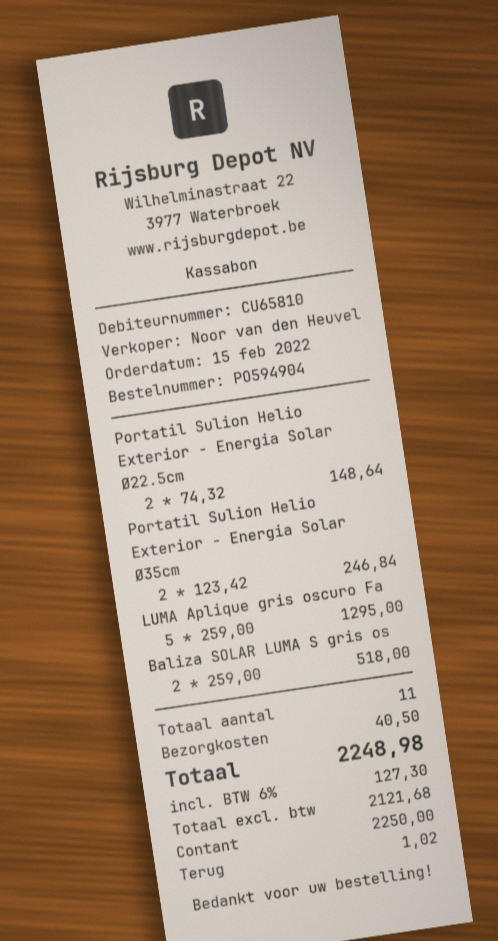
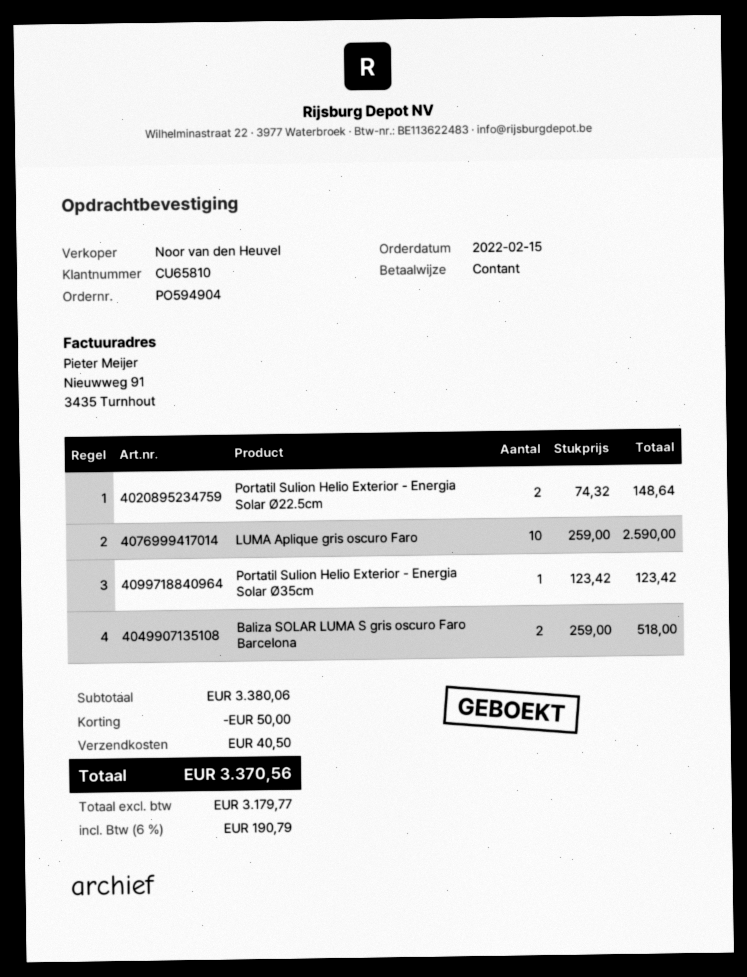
Portatil Sulion Helio Exterior - Energia Solar Ø35cm: 2 x 123.42 = 246.84 -> 1 x 123.42 = 123.42
LUMA Aplique gris oscuro Fa: 5 x 259.00 = 1295.00 -> 10 x 259.00 = 2590.00
discount: none -> 50.00
net: 2121.68 -> 3179.77
tax: 6% = 127.30 -> 6% = 190.79
total: 2248.98 -> 3370.56

